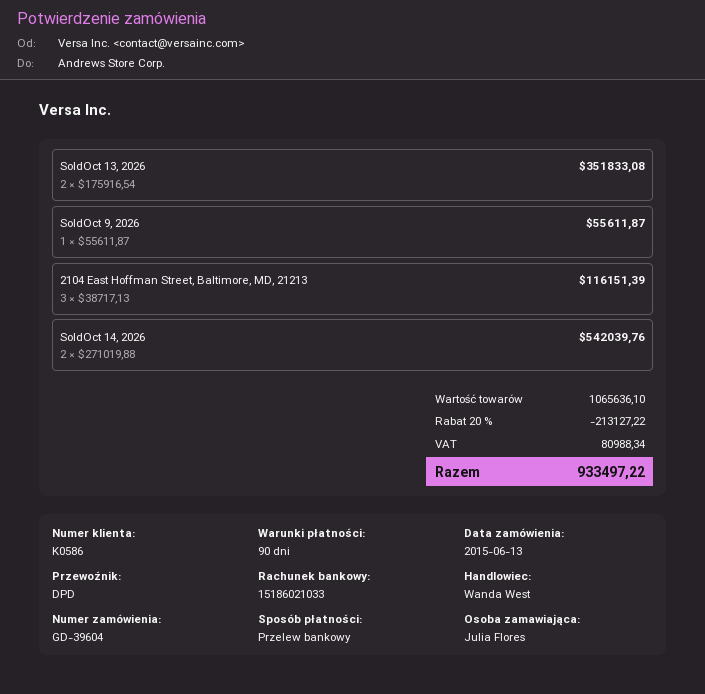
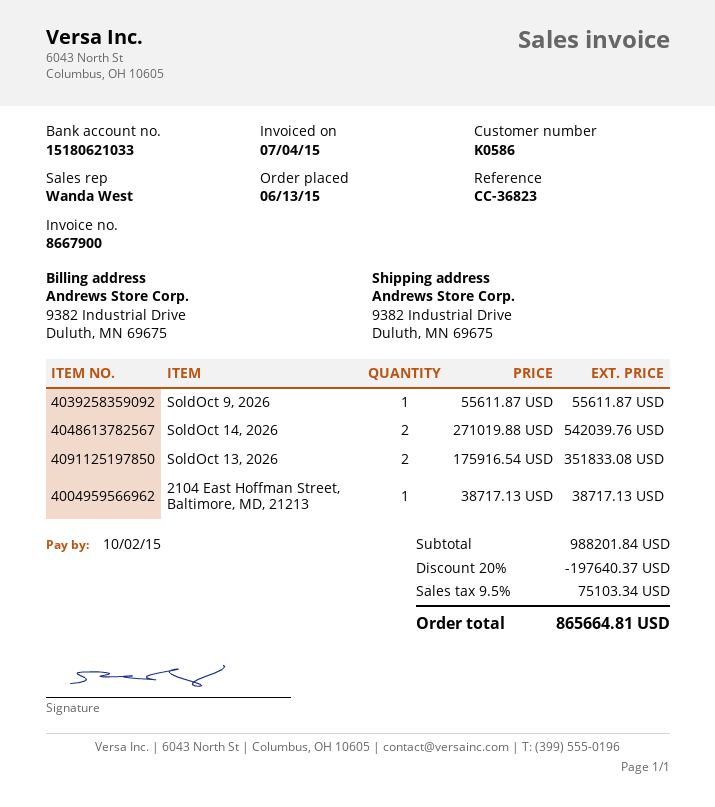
bank account: 15186021033 -> 15180621033
2104 East Hoffman Street, Baltimore, MD, 21213: 3 x 38717.13 = 116151.39 -> 1 x 38717.13 = 38717.13
subtotal: 1065636.10 -> 988201.84
discount: 20% = 213127.22 -> 20% = 197640.37
tax: 80988.34 -> 75103.34
total: 933497.22 -> 865664.81

